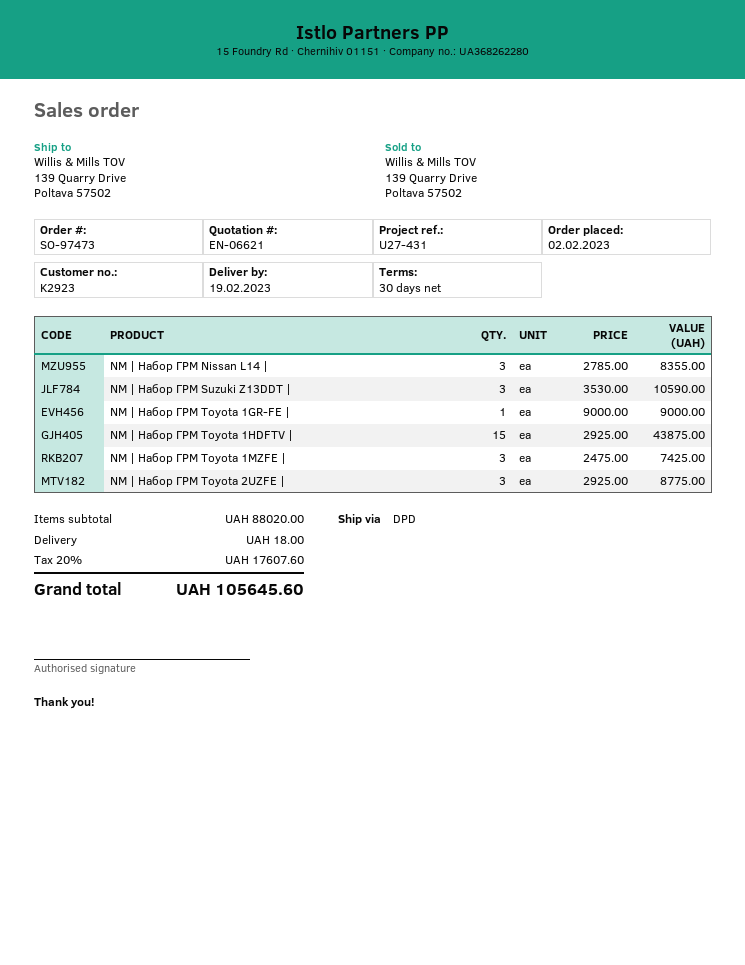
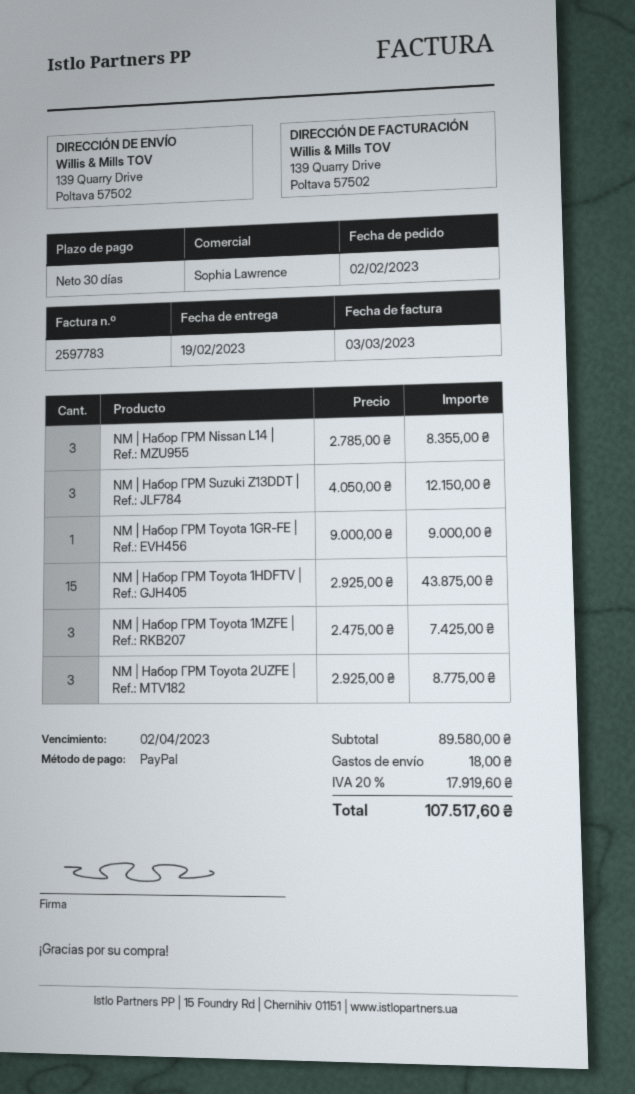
NM | Набор ГРМ Suzuki Z13DDT |: 3 x 3530.00 = 10590.00 -> 3 x 4050.00 = 12150.00
subtotal: 88020.00 -> 89580.00
tax: 20% = 17607.60 -> 20% = 17919.60
total: 105645.60 -> 107517.60

